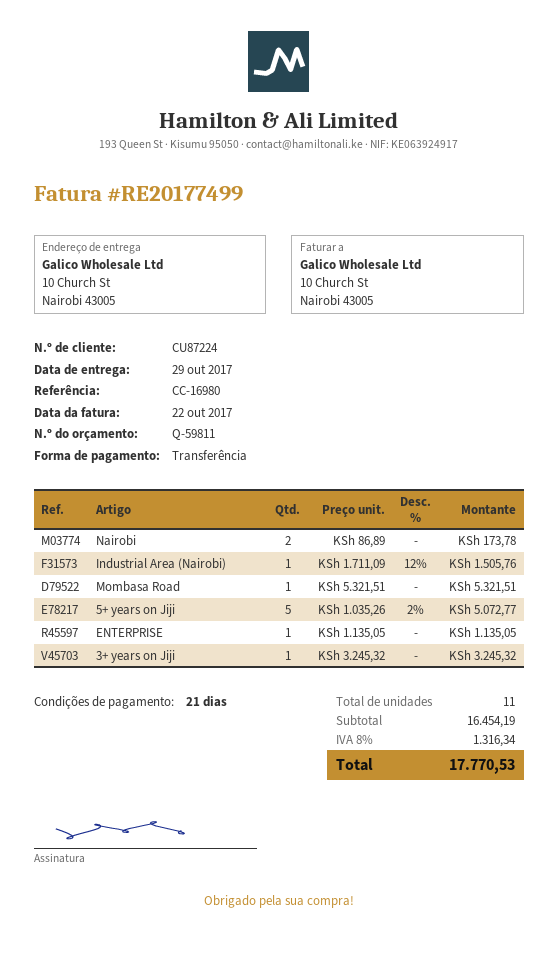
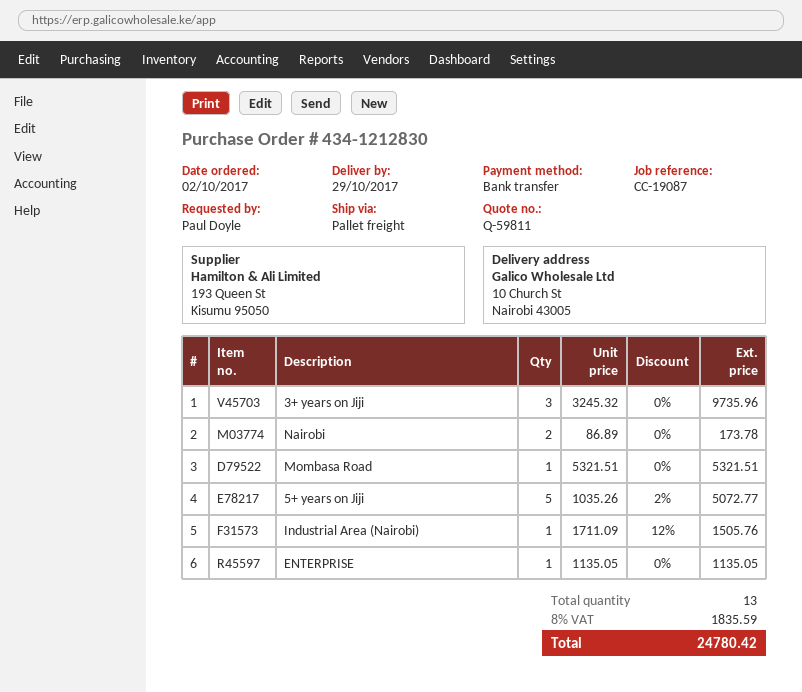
reference: CC-16980 -> CC-19087
3+ years on Jiji: 1 x 3245.32 = 3245.32 -> 3 x 3245.32 = 9735.96
total quantity: 11 -> 13
tax: 8% = 1316.34 -> 8% = 1835.59
total: 17770.53 -> 24780.42

